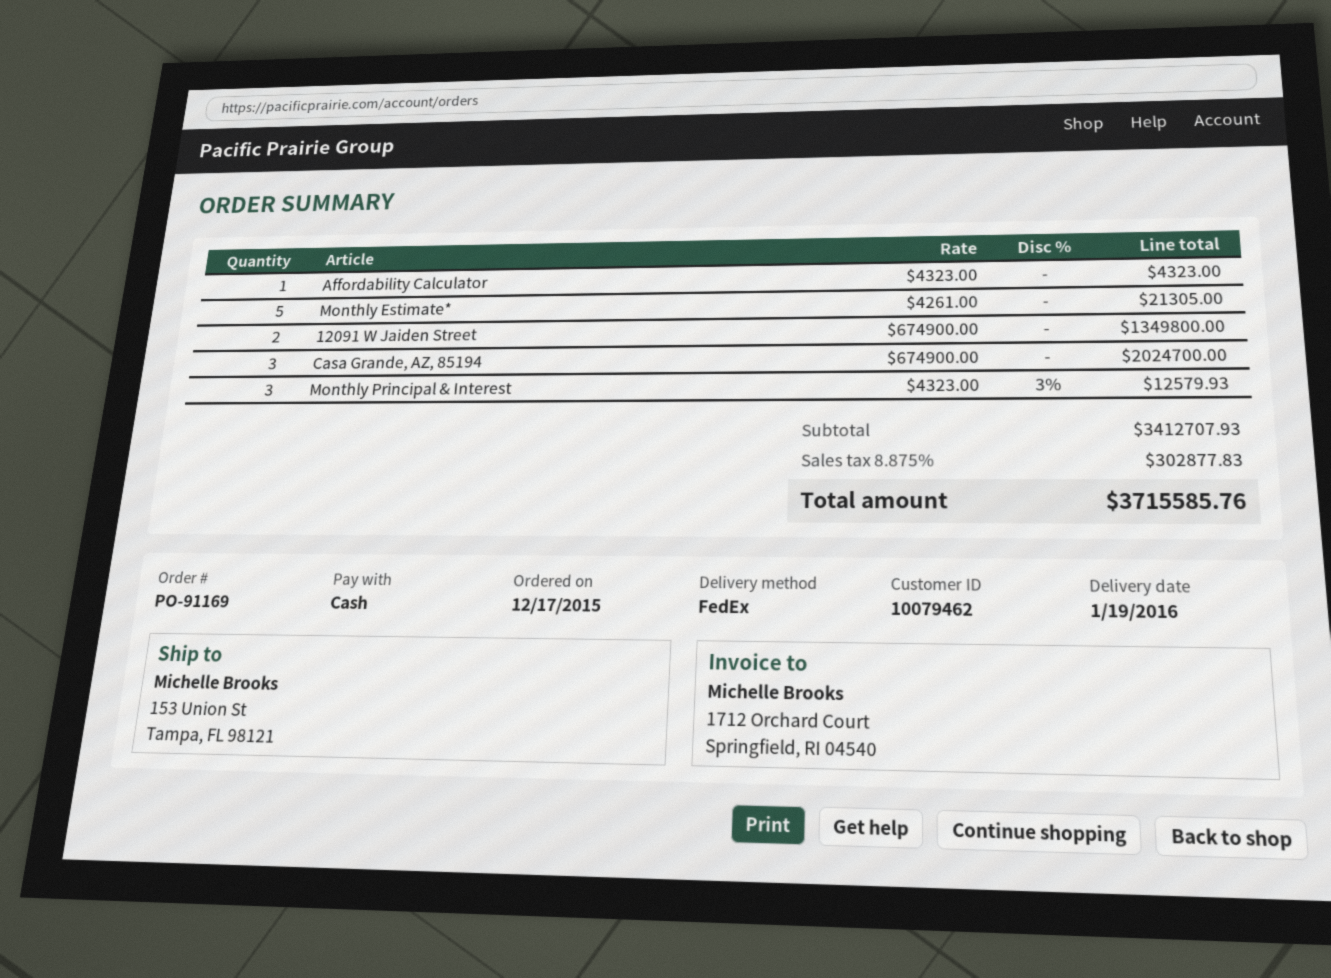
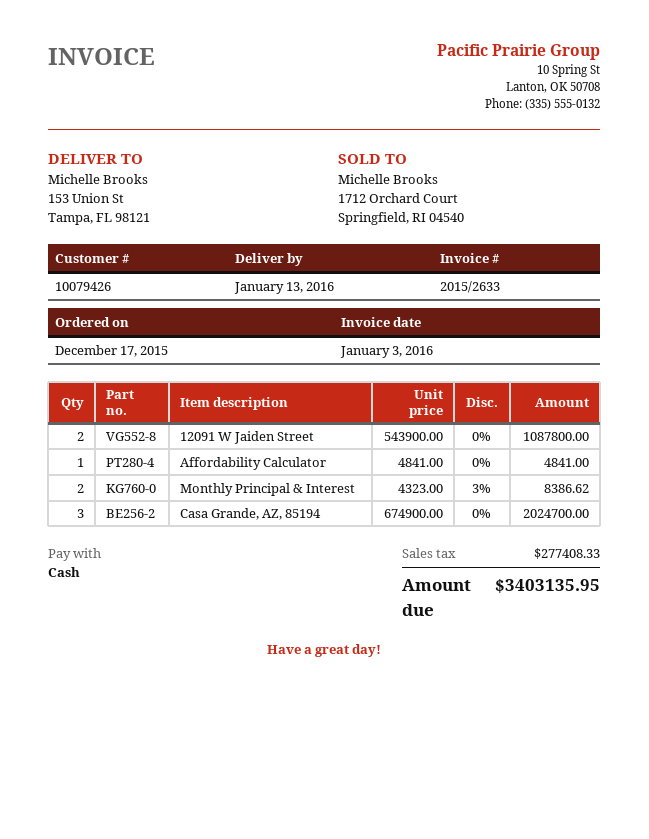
delivery date: 2016-01-19 -> 2016-01-13
customer number: 10079462 -> 10079426
Affordability Calculator: 1 x 4323.00 = 4323.00 -> 1 x 4841.00 = 4841.00
Monthly Estimate*: 5 x 4261.00 = 21305.00 -> none
12091 W Jaiden Street: 2 x 674900.00 = 1349800.00 -> 2 x 543900.00 = 1087800.00
Monthly Principal & Interest: 3 x 4323.00 - 3% = 12579.93 -> 2 x 4323.00 - 3% = 8386.62
tax: 302877.83 -> 277408.33
total: 3715585.76 -> 3403135.95

